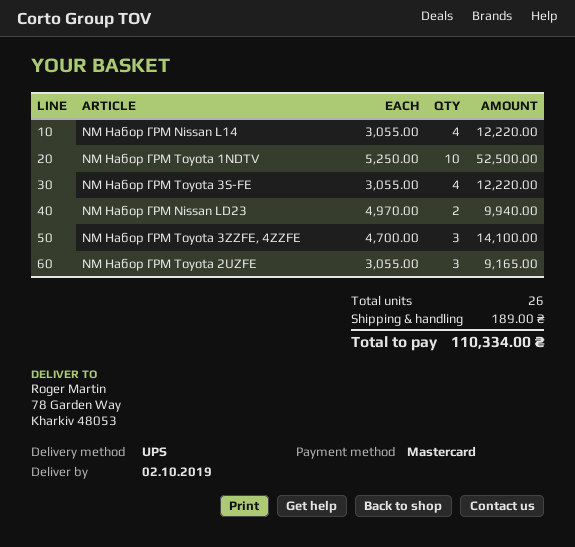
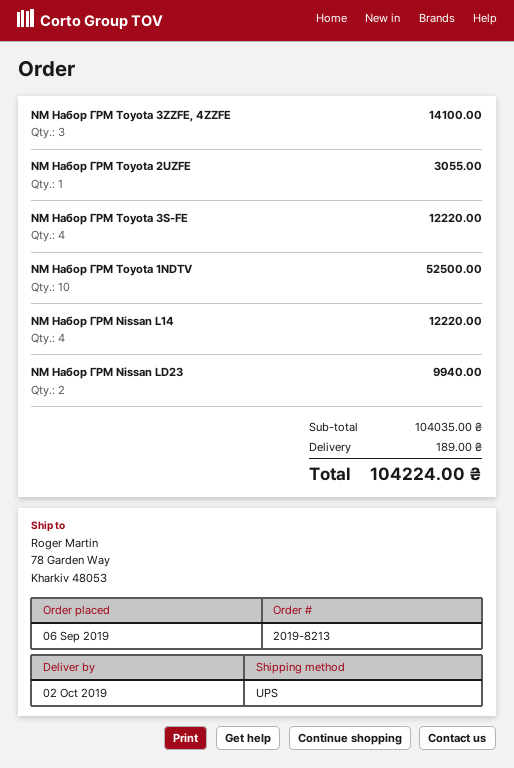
NM Набор ГРМ Toyota 2UZFE: 3 for 9165.00 -> 1 for 3055.00
total: 110334.00 -> 104224.00

